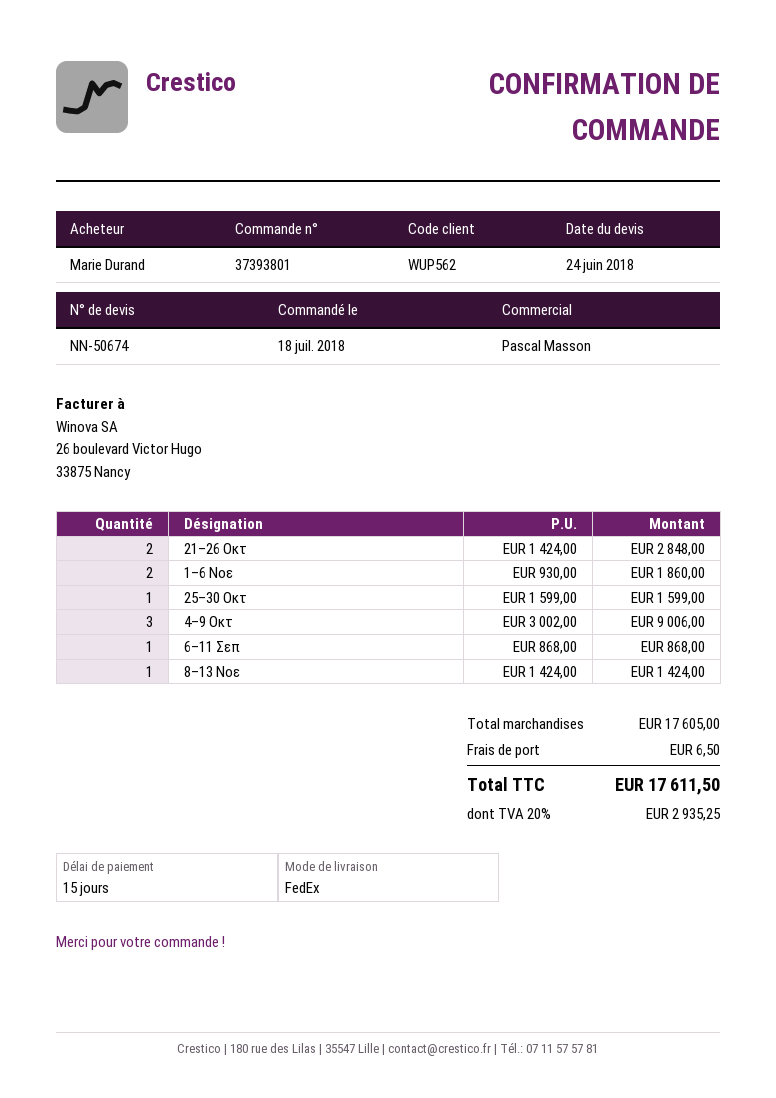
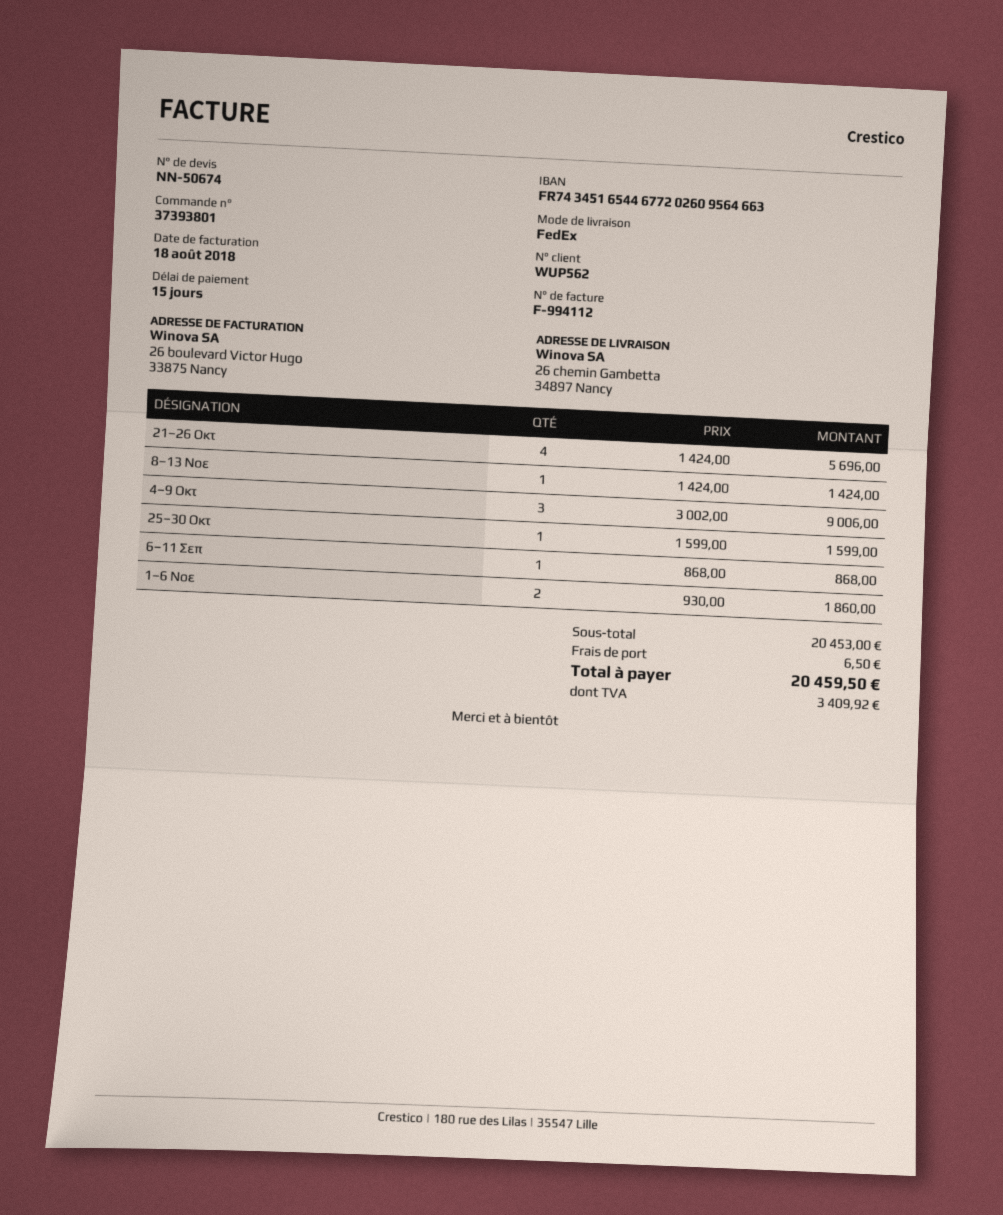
21–26 Οκτ: 2 x 1424.00 = 2848.00 -> 4 x 1424.00 = 5696.00
subtotal: 17605.00 -> 20453.00
tax: 2935.25 -> 3409.92
total: 17611.50 -> 20459.50

